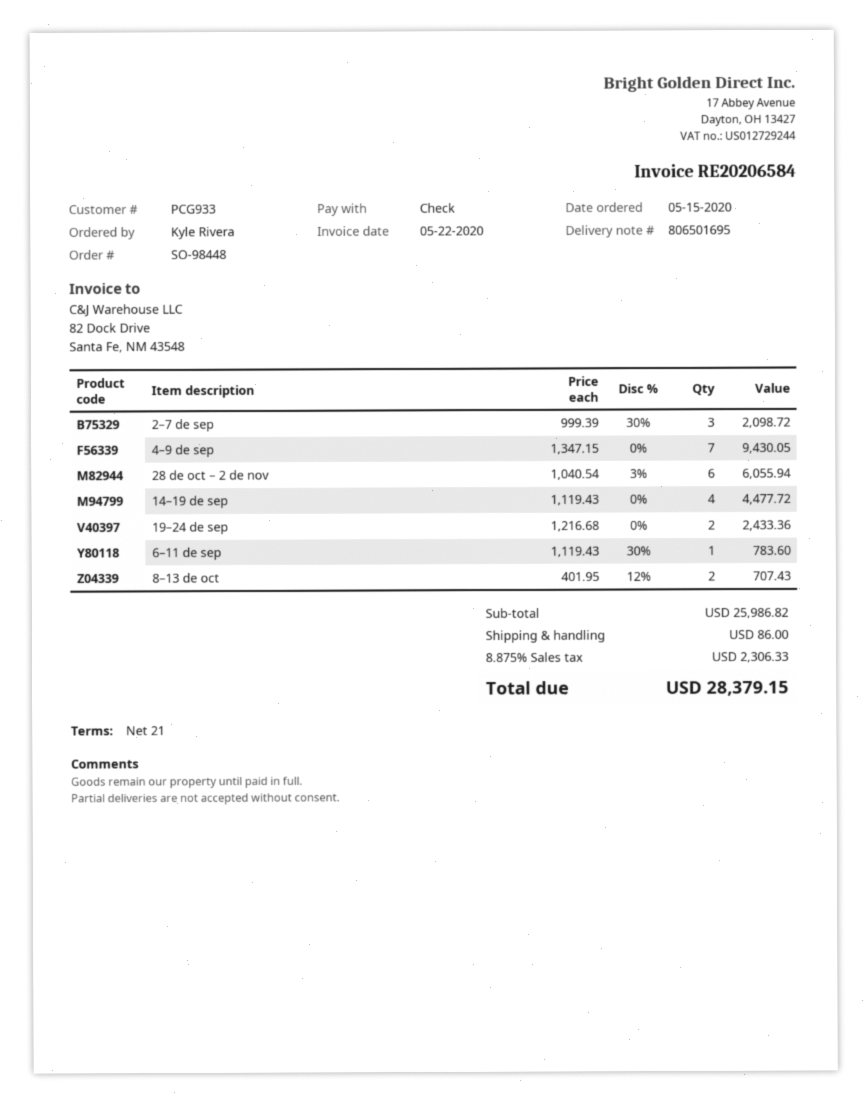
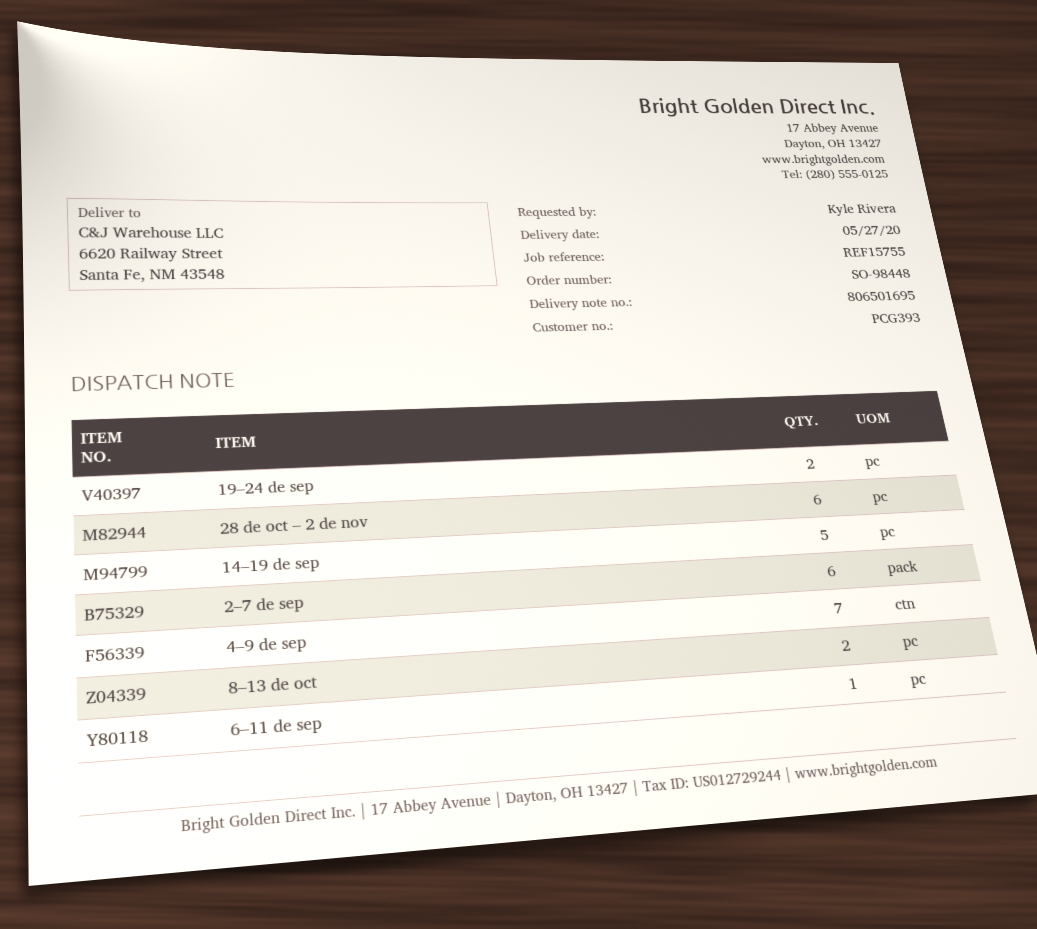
customer number: PCG933 -> PCG393
2–7 de sep: 3 -> 6
14–19 de sep: 4 -> 5

